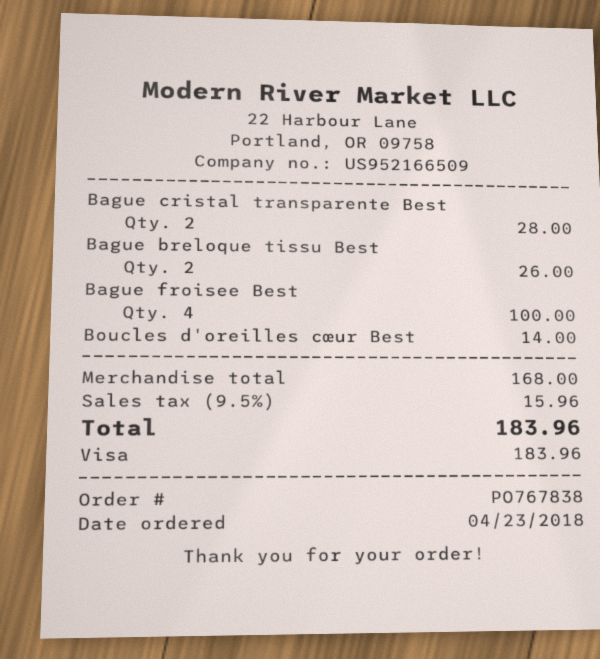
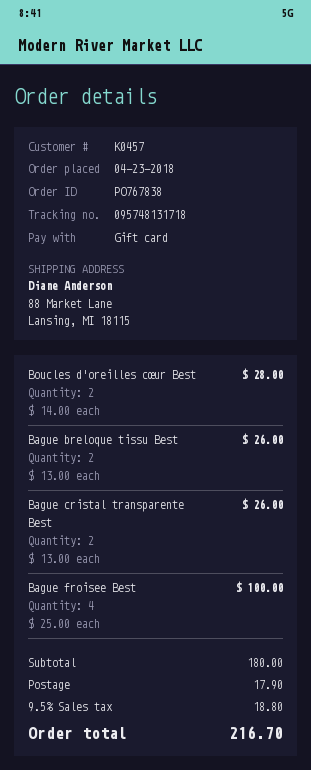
payment method: Visa -> gift card
Bague cristal transparente Best: 2 for 28.00 -> 2 for 26.00
Boucles d'oreilles cœur Best: 1 for 14.00 -> 2 for 28.00
subtotal: 168.00 -> 180.00
shipping: none -> 17.90
tax: 9.5% = 15.96 -> 9.5% = 18.80
total: 183.96 -> 216.70

